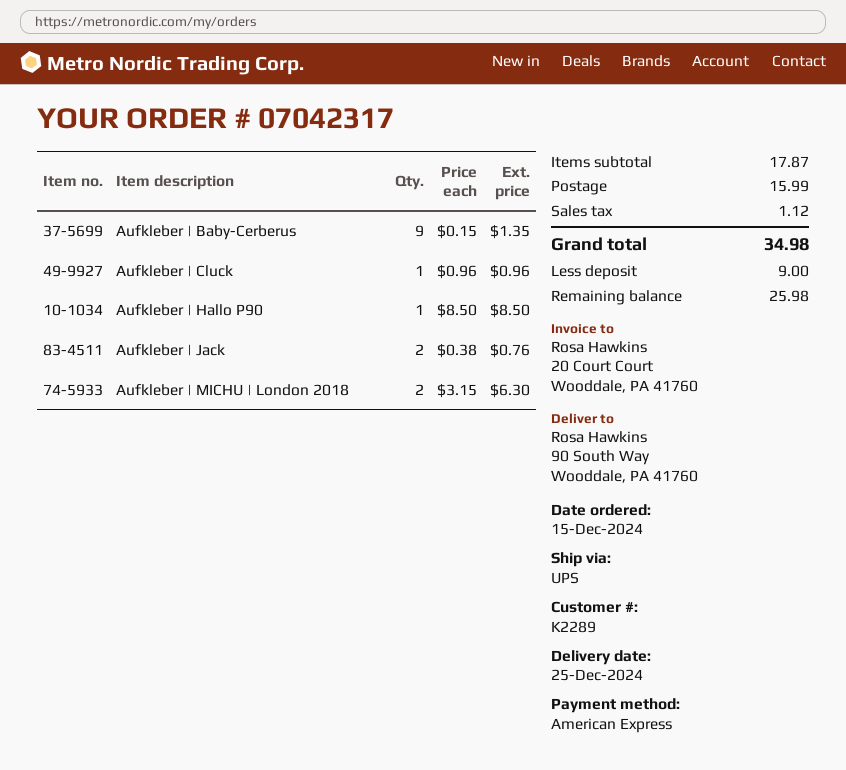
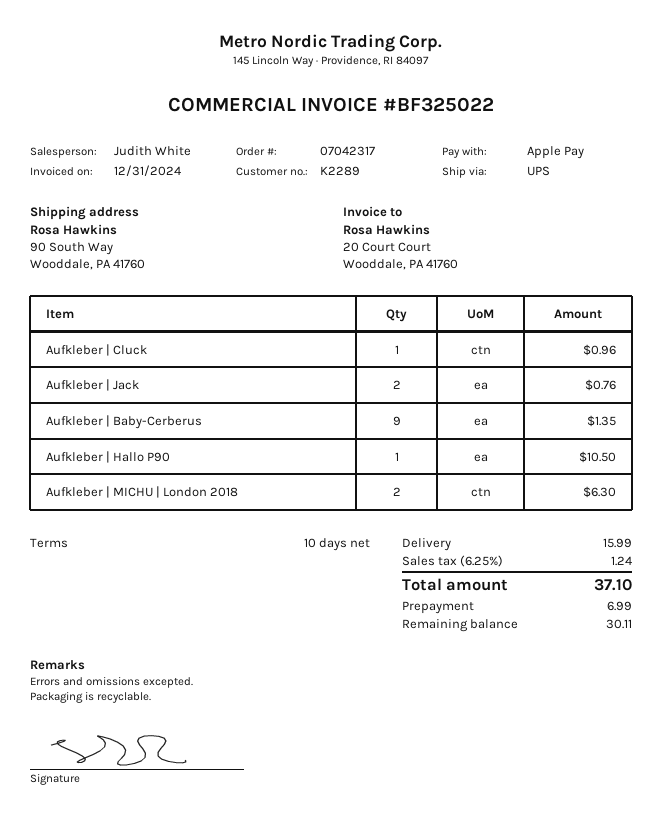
payment method: American Express -> Apple Pay
Aufkleber | Hallo P90: 1 for 8.50 -> 1 for 10.50
tax: 1.12 -> 1.24
total: 34.98 -> 37.10
deposit: 9.00 -> 6.99
balance: 25.98 -> 30.11

